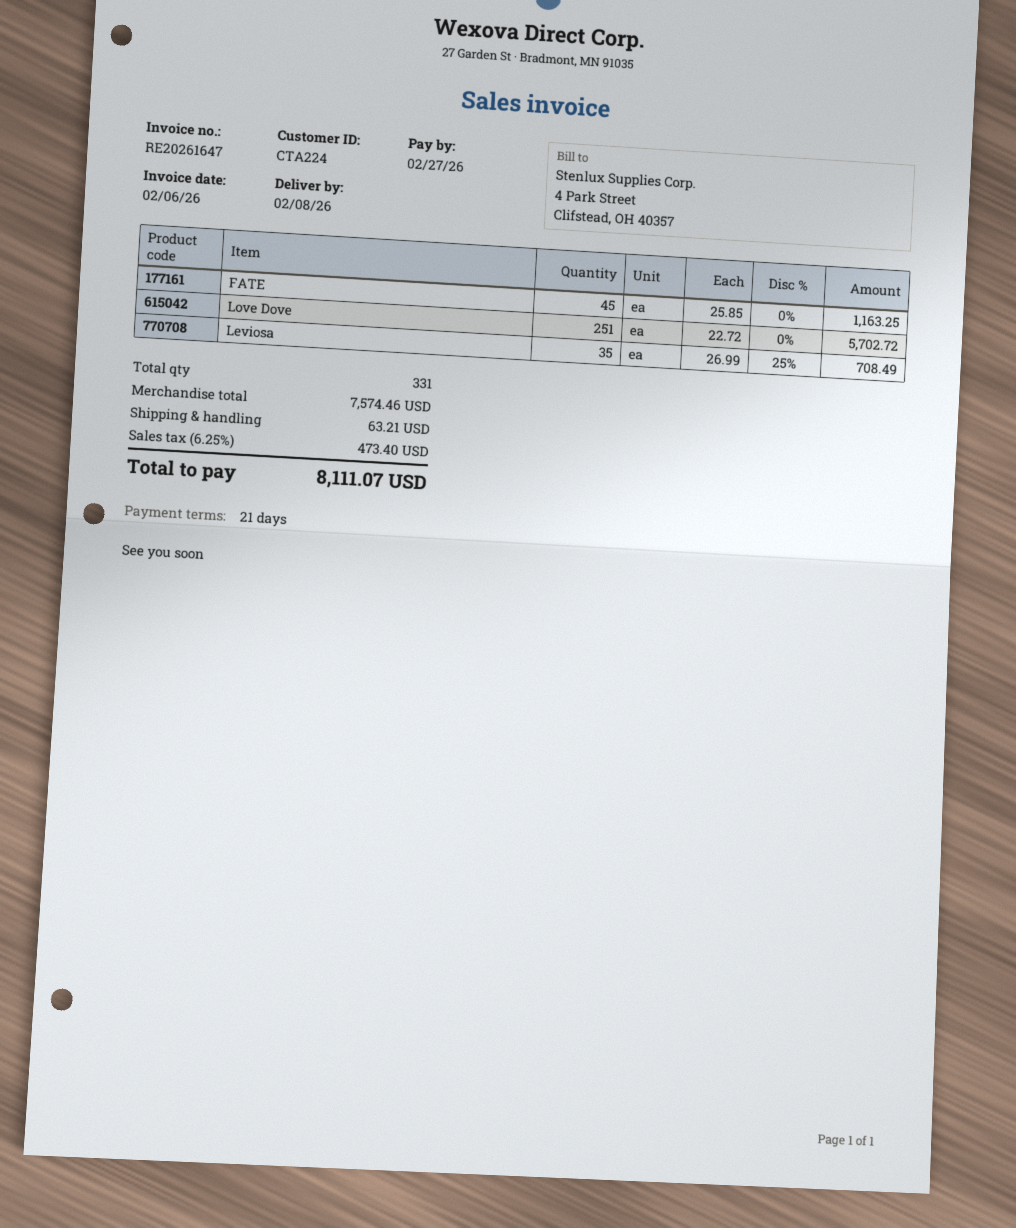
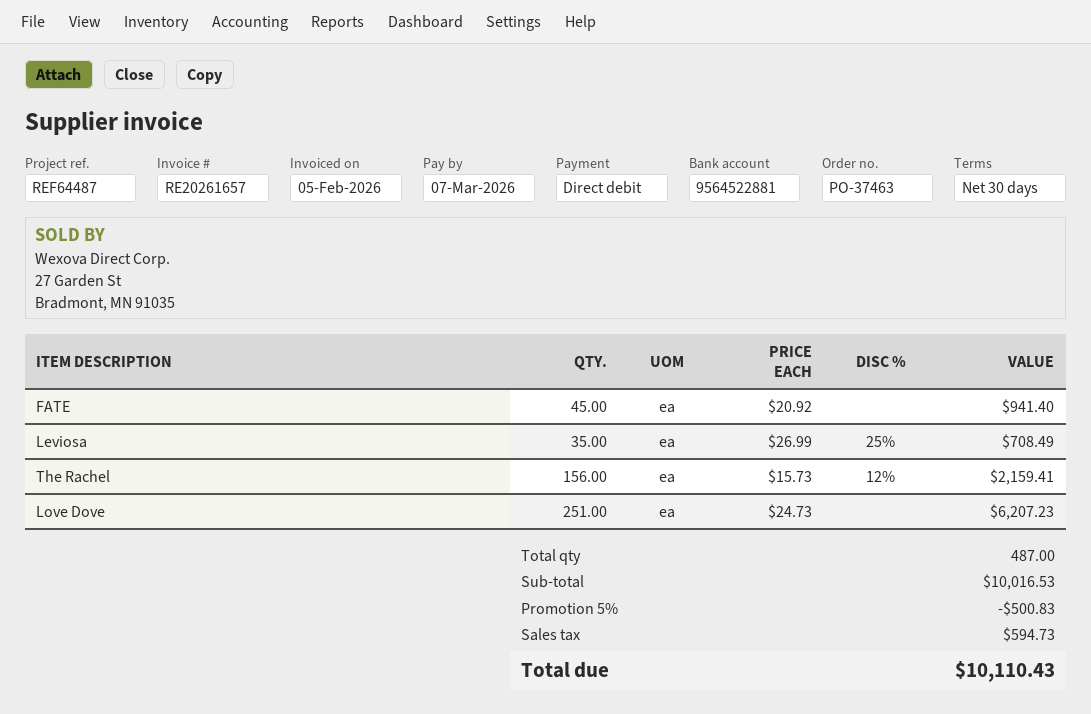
invoice number: RE20261647 -> RE20261657
invoice date: 2026-02-06 -> 2026-02-05
payment terms: 21 days -> 30 days
due date: 2026-02-27 -> 2026-03-07
FATE: 45 x 25.85 = 1163.25 -> 45 x 20.92 = 941.40
Love Dove: 251 x 22.72 = 5702.72 -> 251 x 24.73 = 6207.23
The Rachel: none -> 156 x 15.73 - 12% = 2159.41
total quantity: 331 -> 487
subtotal: 7574.46 -> 10016.53
discount: none -> 5% = 500.83
shipping: 63.21 -> none
tax: 473.40 -> 594.73
total: 8111.07 -> 10110.43

